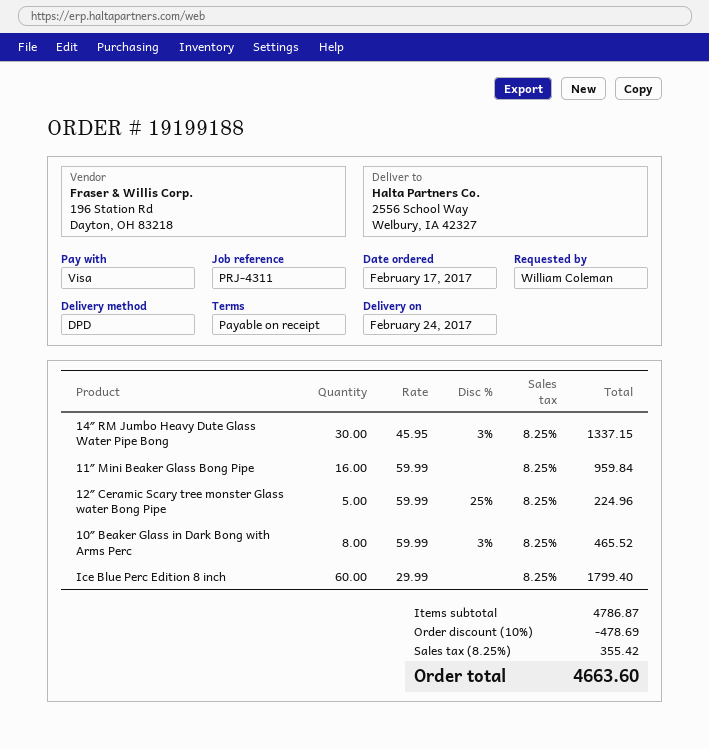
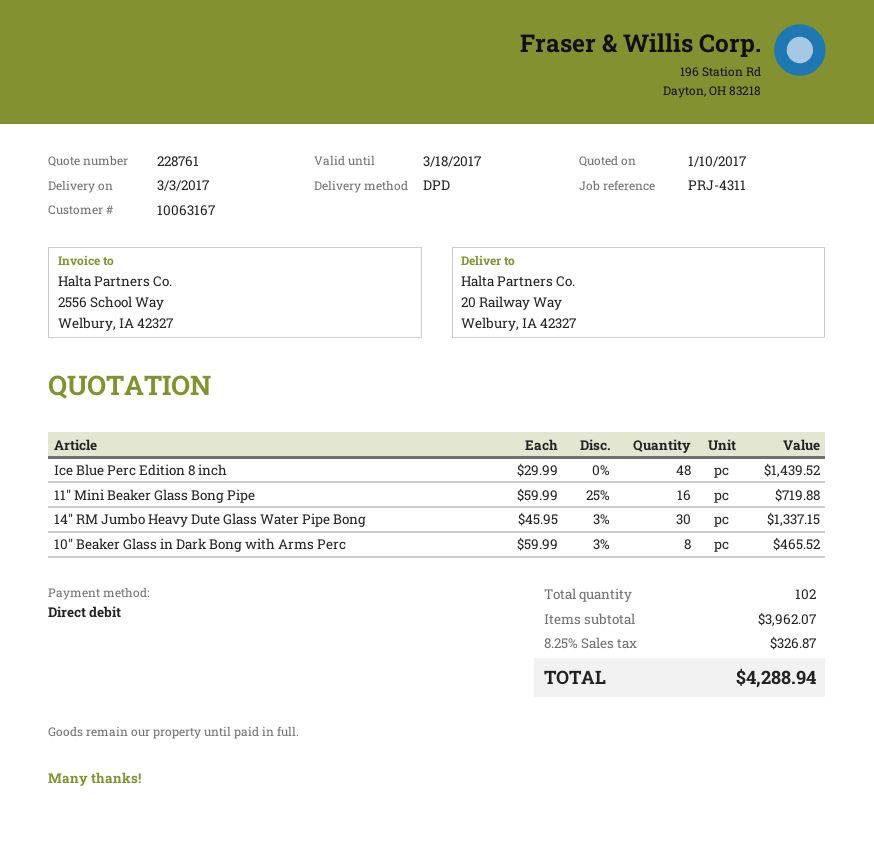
delivery date: 2017-02-24 -> 2017-03-03
payment method: Visa -> direct debit
ship to: 2556 School Way, Welbury, IA 42327 -> 20 Railway Way, Welbury, IA 42327
11″ Mini Beaker Glass Bong Pipe: 16 x 59.99 = 959.84 -> 16 x 59.99 - 25% = 719.88
12″ Ceramic Scary tree monster Glass water Bong Pipe: 5 x 59.99 - 25% = 224.96 -> none
Ice Blue Perc Edition 8 inch: 60 x 29.99 = 1799.40 -> 48 x 29.99 = 1439.52
subtotal: 4786.87 -> 3962.07
discount: 10% = 478.69 -> none
tax: 8.25% = 355.42 -> 8.25% = 326.87
total: 4663.60 -> 4288.94

